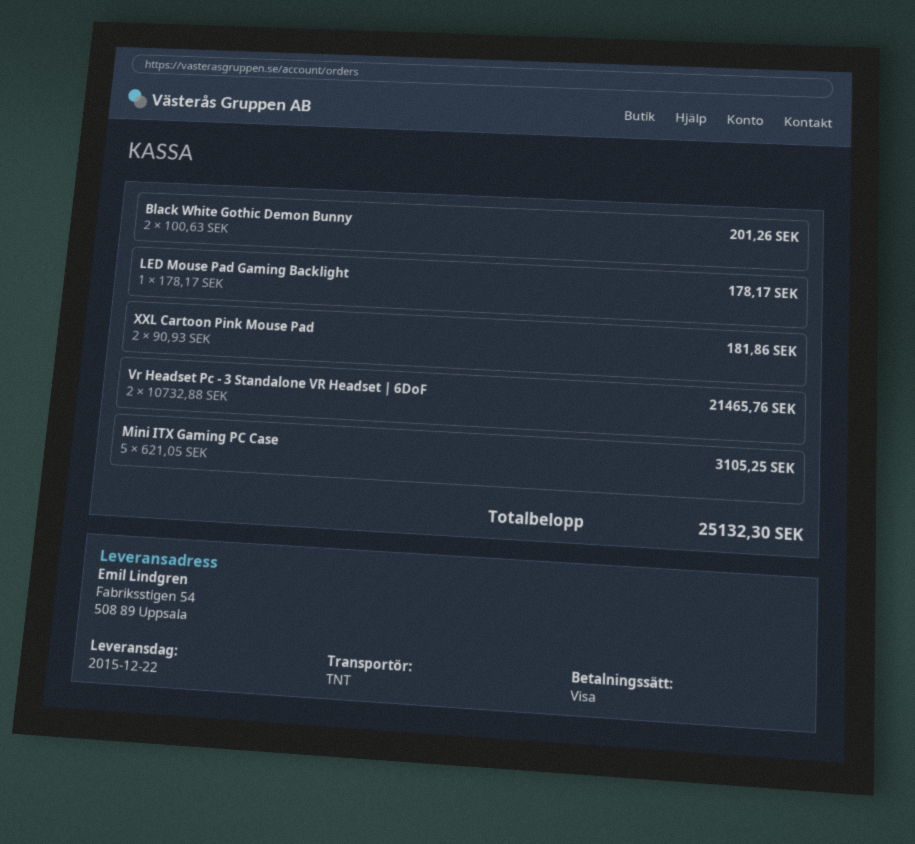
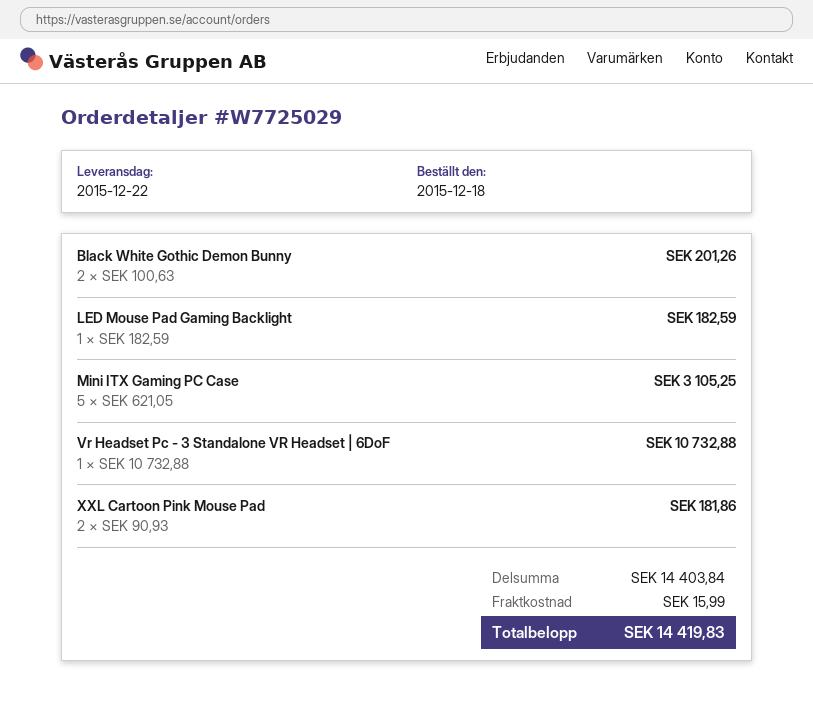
LED Mouse Pad Gaming Backlight: 1 x 178.17 = 178.17 -> 1 x 182.59 = 182.59
Vr Headset Pc - 3 Standalone VR Headset | 6DoF: 2 x 10732.88 = 21465.76 -> 1 x 10732.88 = 10732.88
shipping: none -> 15.99
total: 25132.30 -> 14419.83

